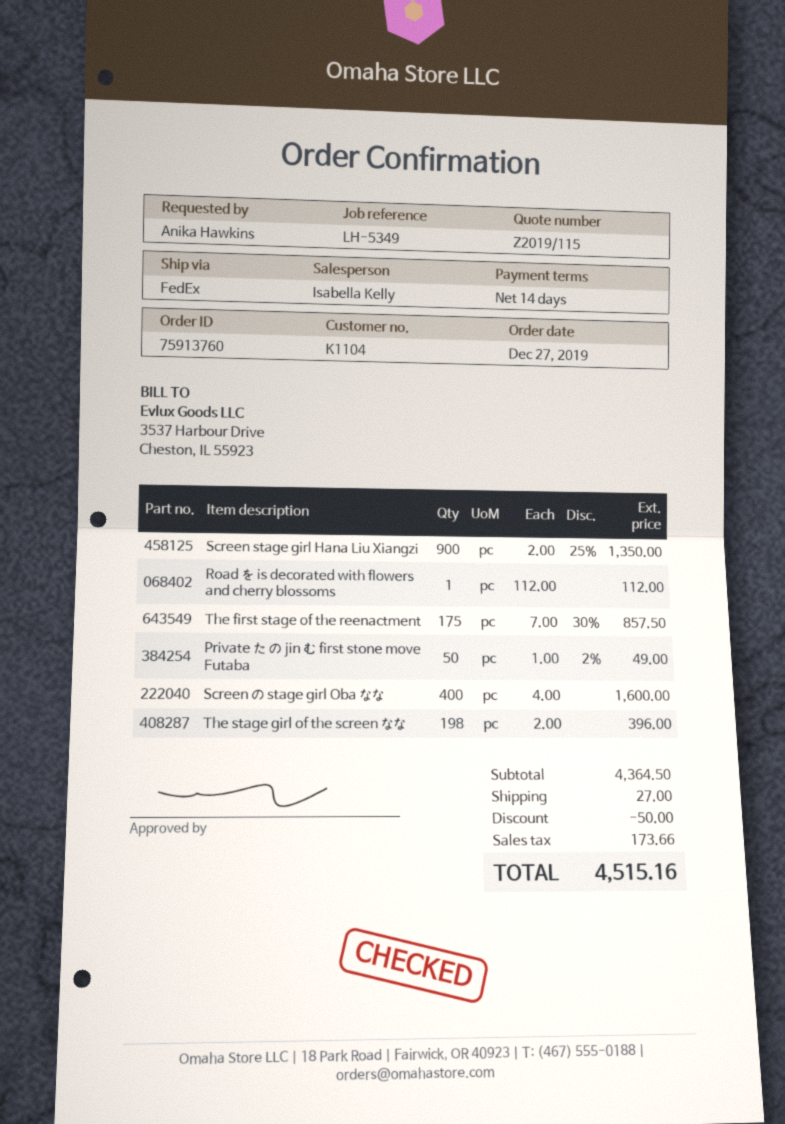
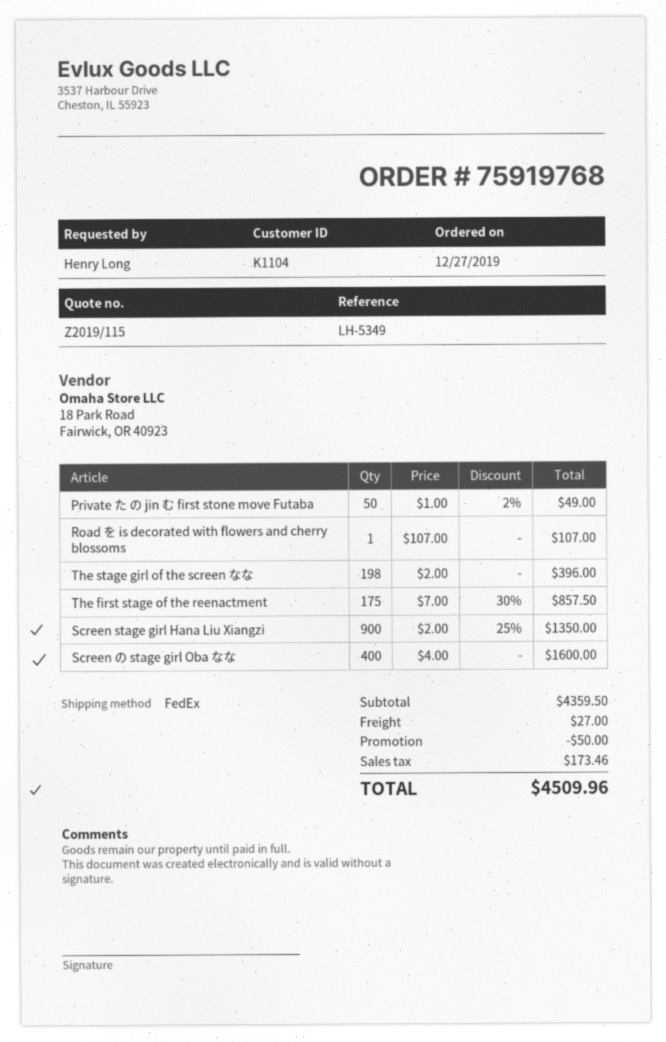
order number: 75913760 -> 75919768
ordered by: Anika Hawkins -> Henry Long
Road を is decorated with flowers and cherry blossoms: 1 x 112.00 = 112.00 -> 1 x 107.00 = 107.00
subtotal: 4364.50 -> 4359.50
tax: 173.66 -> 173.46
total: 4515.16 -> 4509.96

